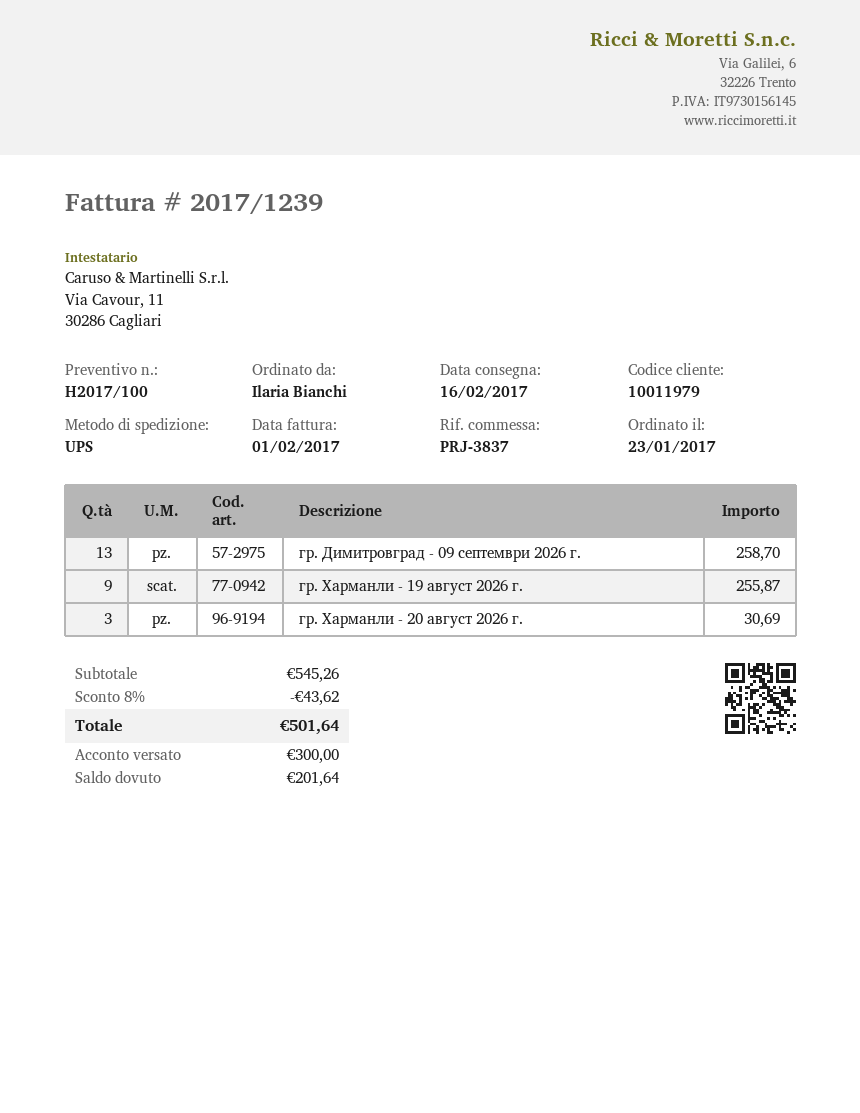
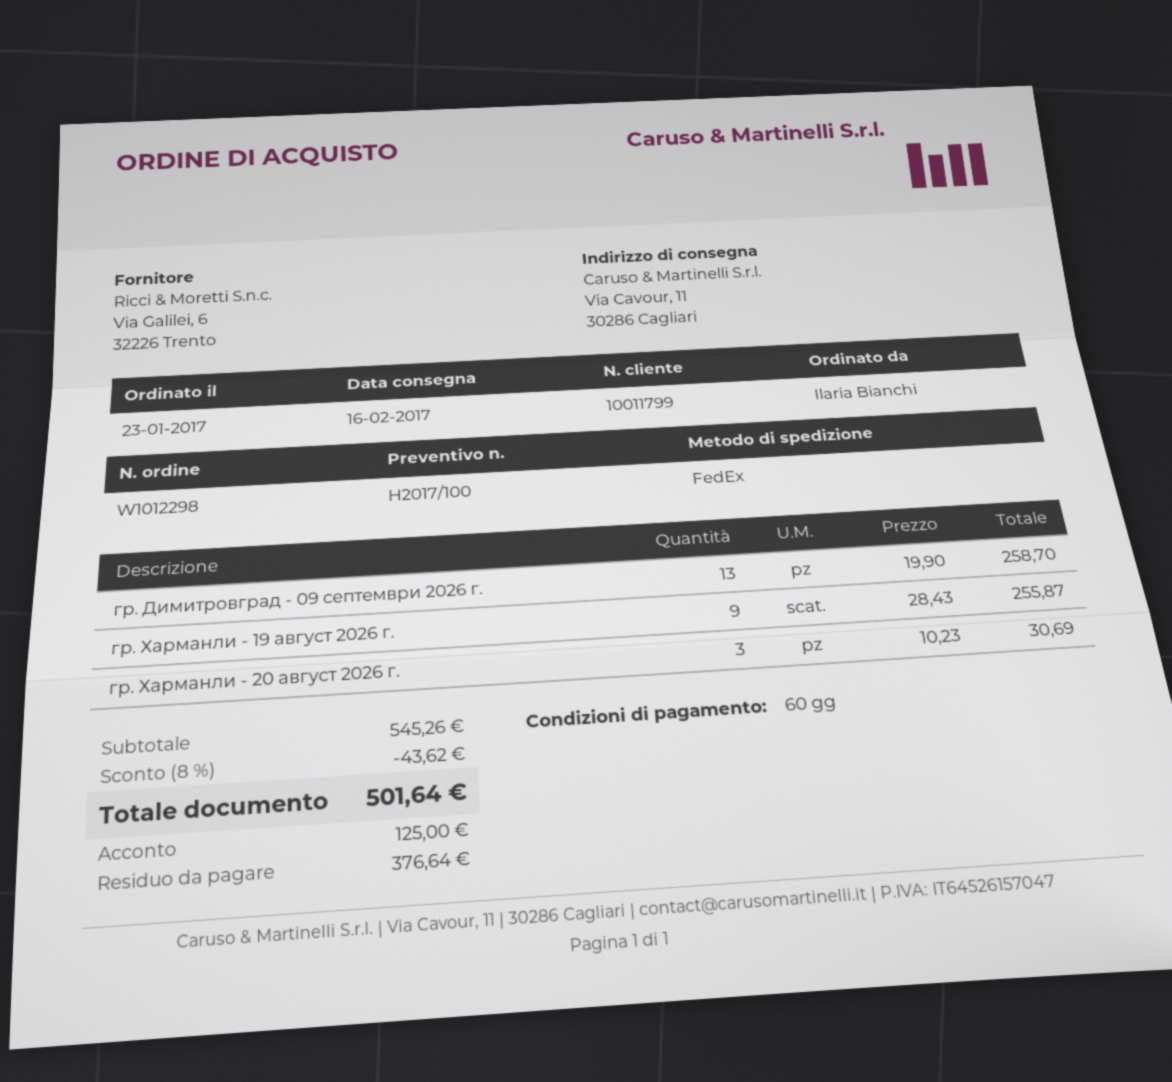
customer number: 10011979 -> 10011799
shipping method: UPS -> FedEx
deposit: 300.00 -> 125.00
balance: 201.64 -> 376.64

